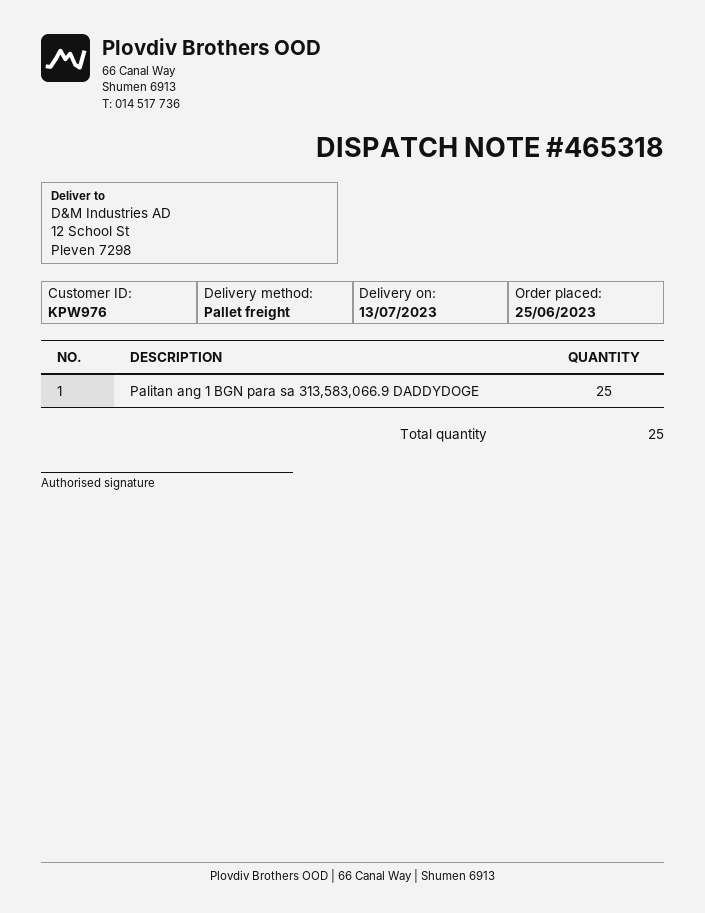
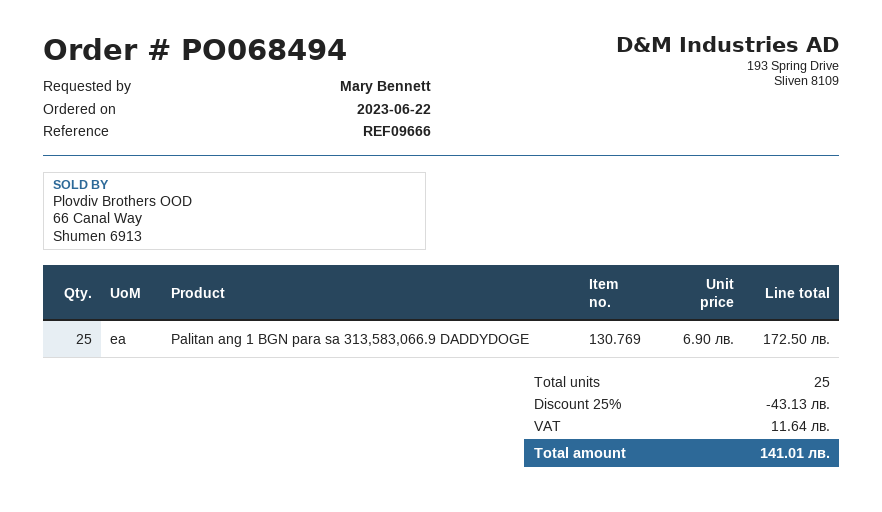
order date: 2023-06-25 -> 2023-06-22

